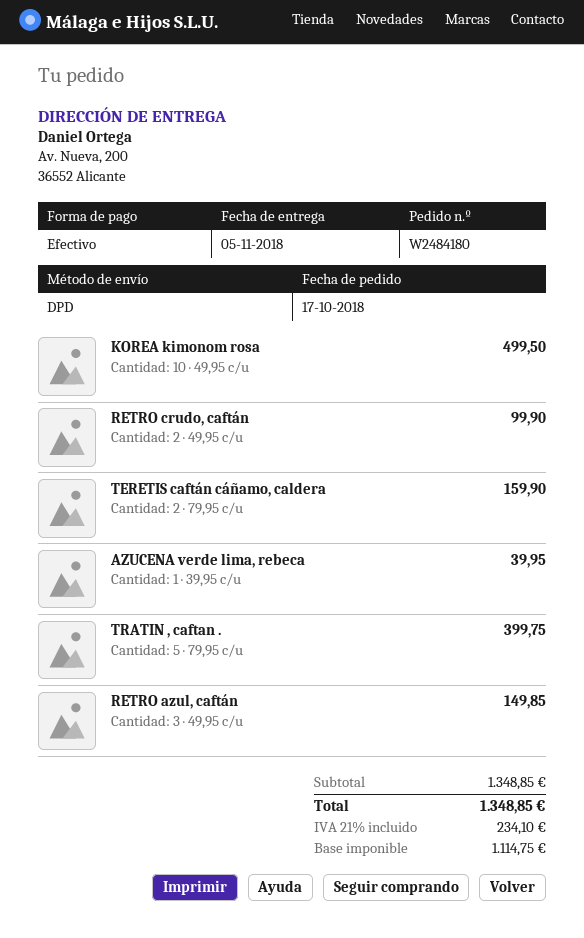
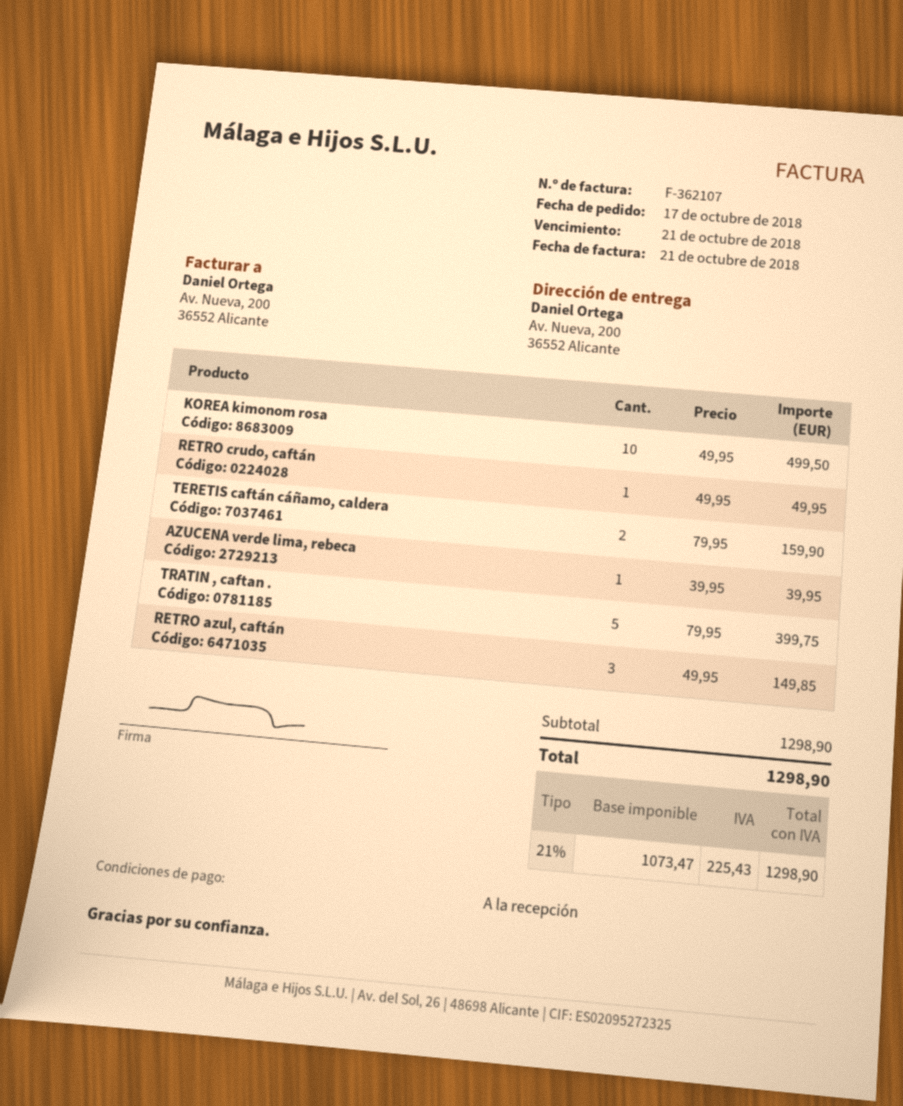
RETRO crudo, caftán: 2 x 49.95 = 99.90 -> 1 x 49.95 = 49.95
subtotal: 1348.85 -> 1298.90
net: 1114.75 -> 1073.47
tax: 21% = 234.10 -> 21% = 225.43
total: 1348.85 -> 1298.90

